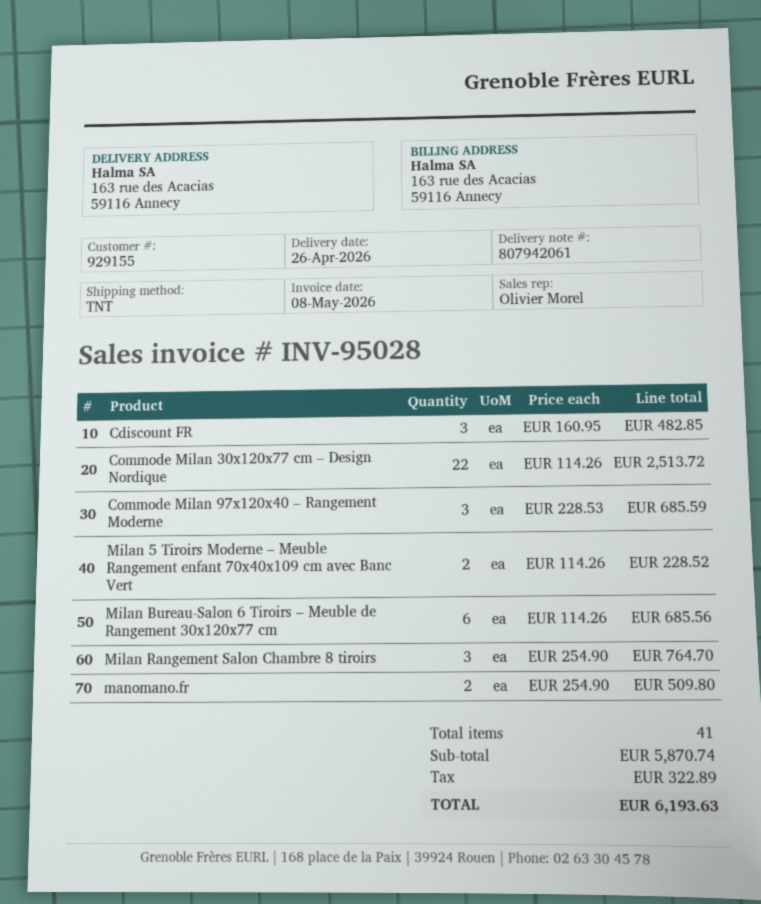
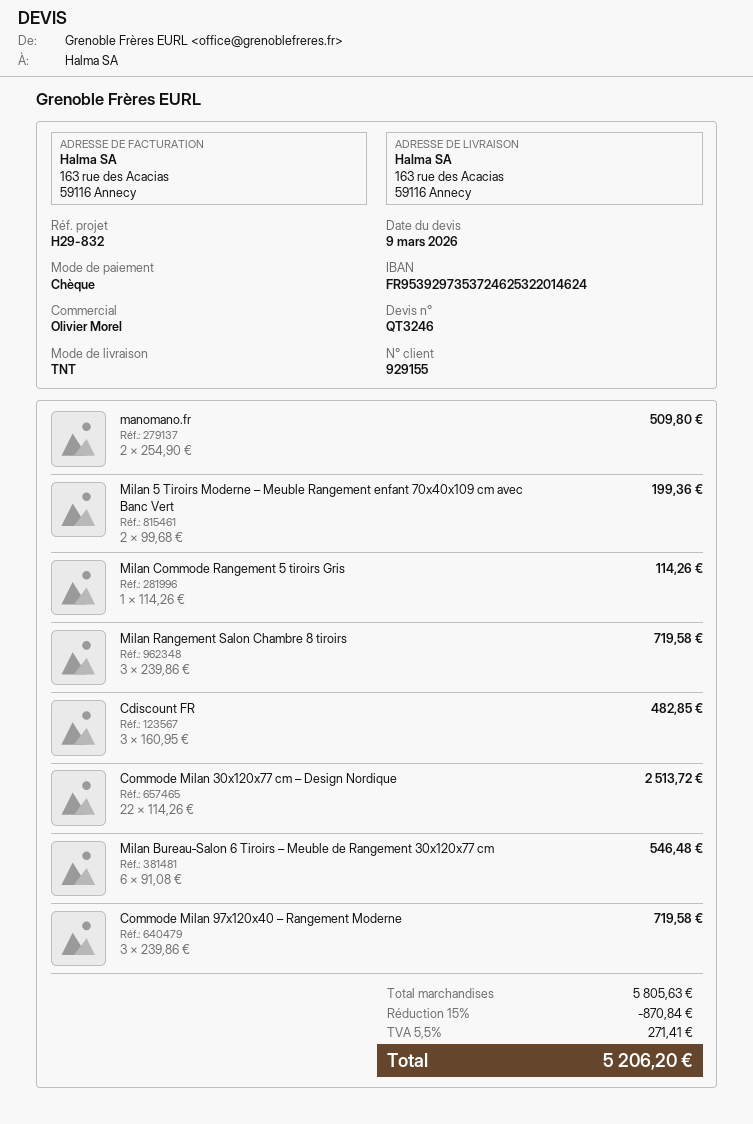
Commode Milan 97x120x40 – Rangement Moderne: 3 x 228.53 = 685.59 -> 3 x 239.86 = 719.58
Milan 5 Tiroirs Moderne – Meuble Rangement enfant 70x40x109 cm avec Banc Vert: 2 x 114.26 = 228.52 -> 2 x 99.68 = 199.36
Milan Bureau‑Salon 6 Tiroirs – Meuble de Rangement 30x120x77 cm: 6 x 114.26 = 685.56 -> 6 x 91.08 = 546.48
Milan Rangement Salon Chambre 8 tiroirs: 3 x 254.90 = 764.70 -> 3 x 239.86 = 719.58
Milan Commode Rangement 5 tiroirs Gris: none -> 1 x 114.26 = 114.26
subtotal: 5870.74 -> 5805.63
discount: none -> 15% = 870.84
tax: 322.89 -> 271.41
total: 6193.63 -> 5206.20

